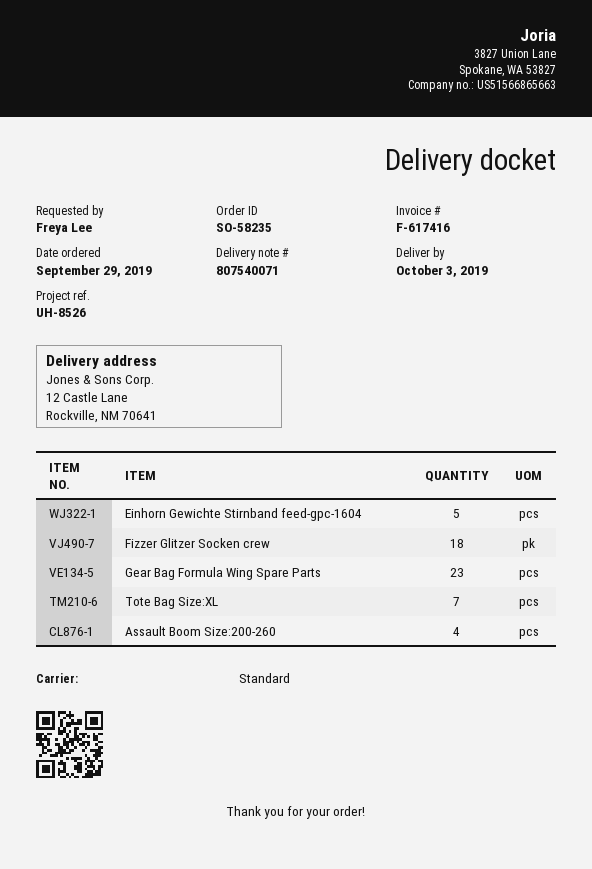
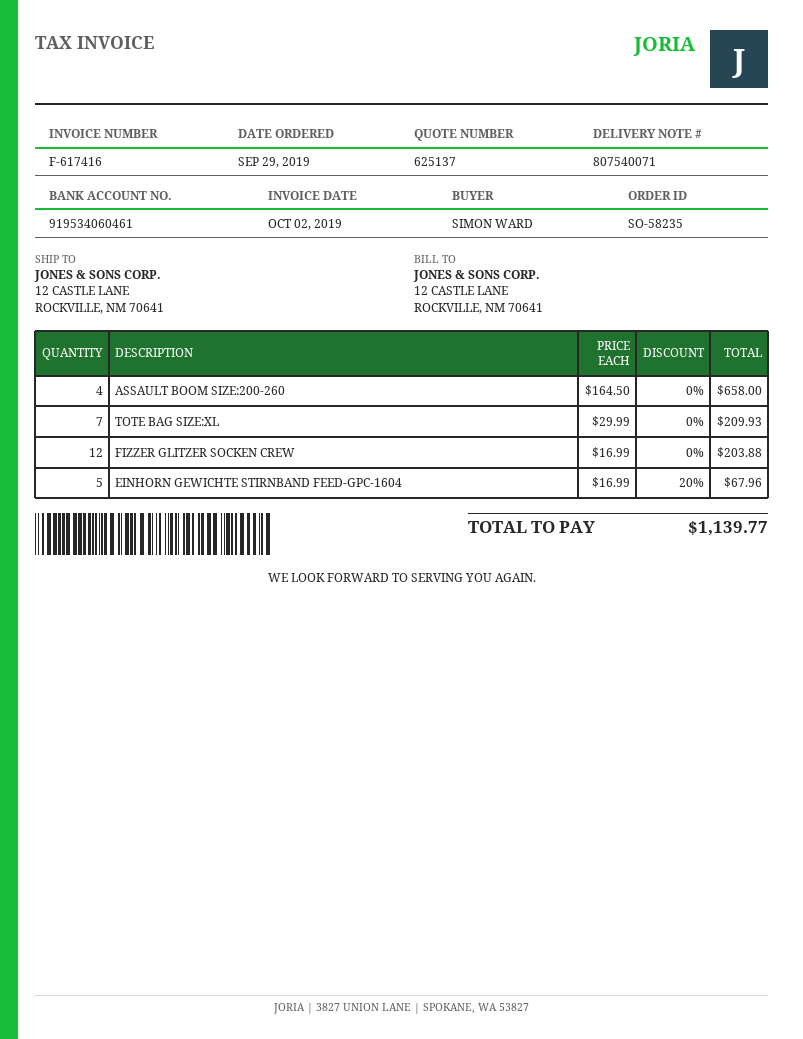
ordered by: Freya Lee -> SIMON WARD
Fizzer Glitzer Socken crew: 18 -> 12
Gear Bag Formula Wing Spare Parts: 23 -> none

